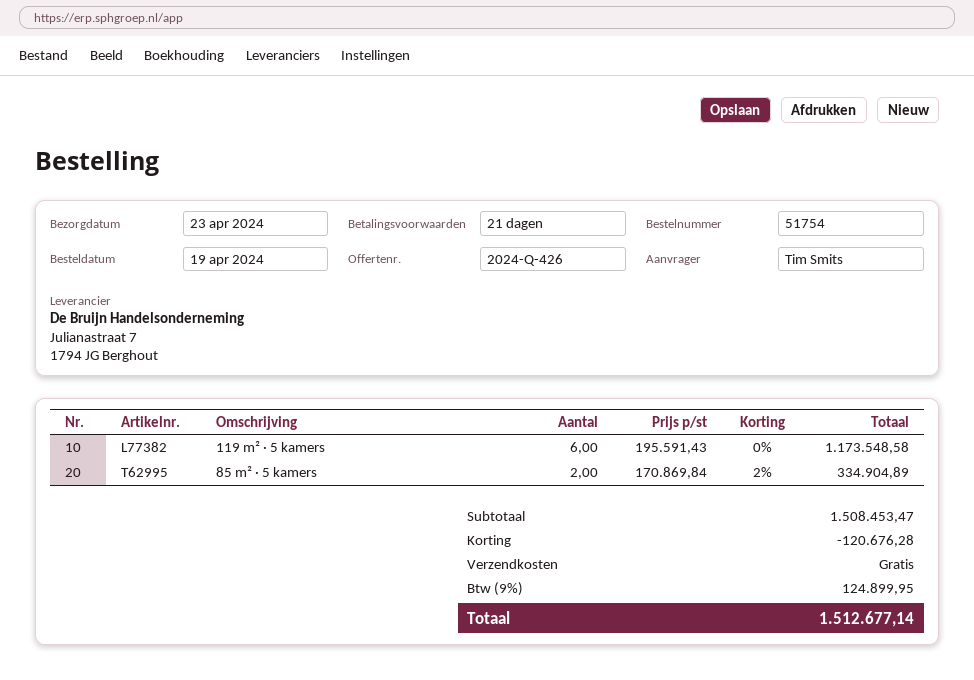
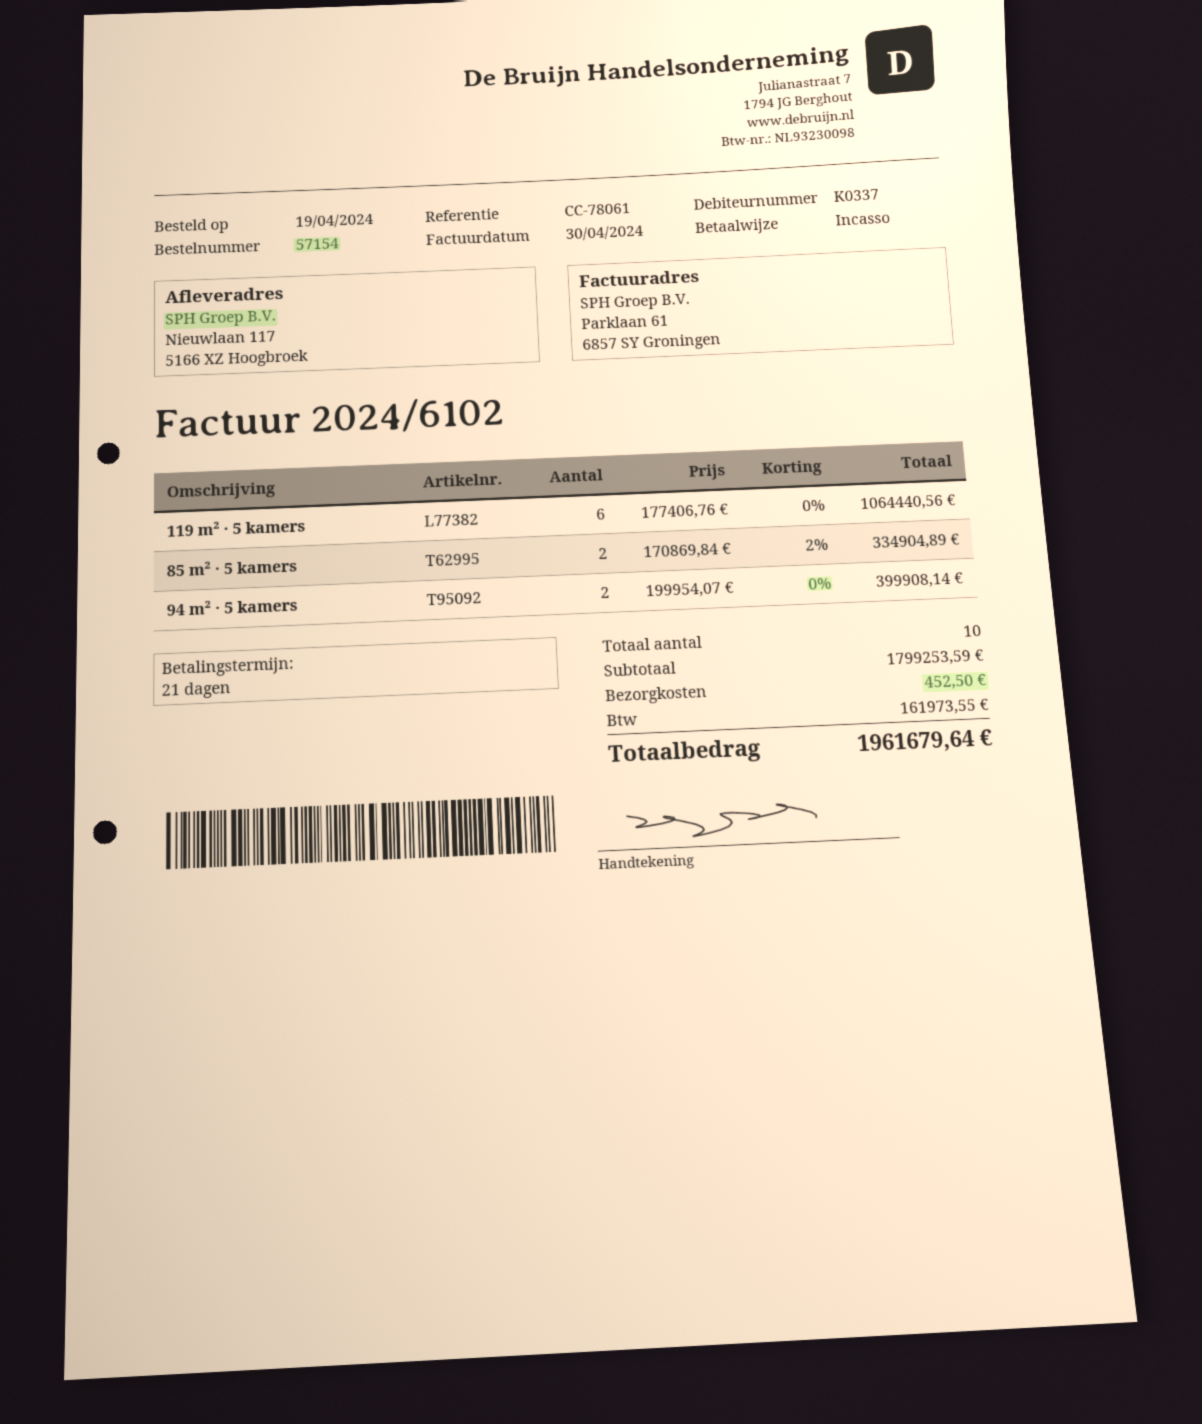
order number: 51754 -> 57154
119 m² · 5 kamers: 6 x 195591.43 = 1173548.58 -> 6 x 177406.76 = 1064440.56
94 m² · 5 kamers: none -> 2 x 199954.07 = 399908.14
subtotal: 1508453.47 -> 1799253.59
discount: 120676.28 -> none
shipping: 0.00 -> 452.50
tax: 124899.95 -> 161973.55
total: 1512677.14 -> 1961679.64

